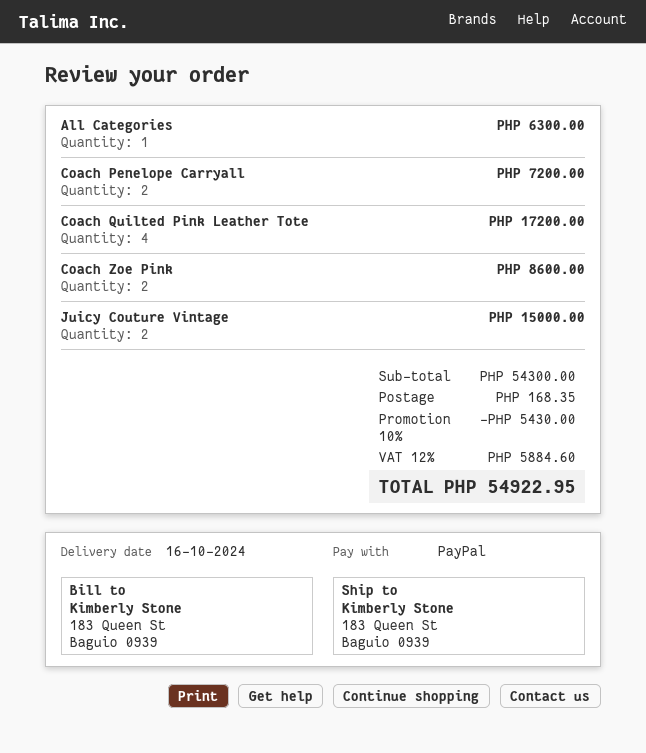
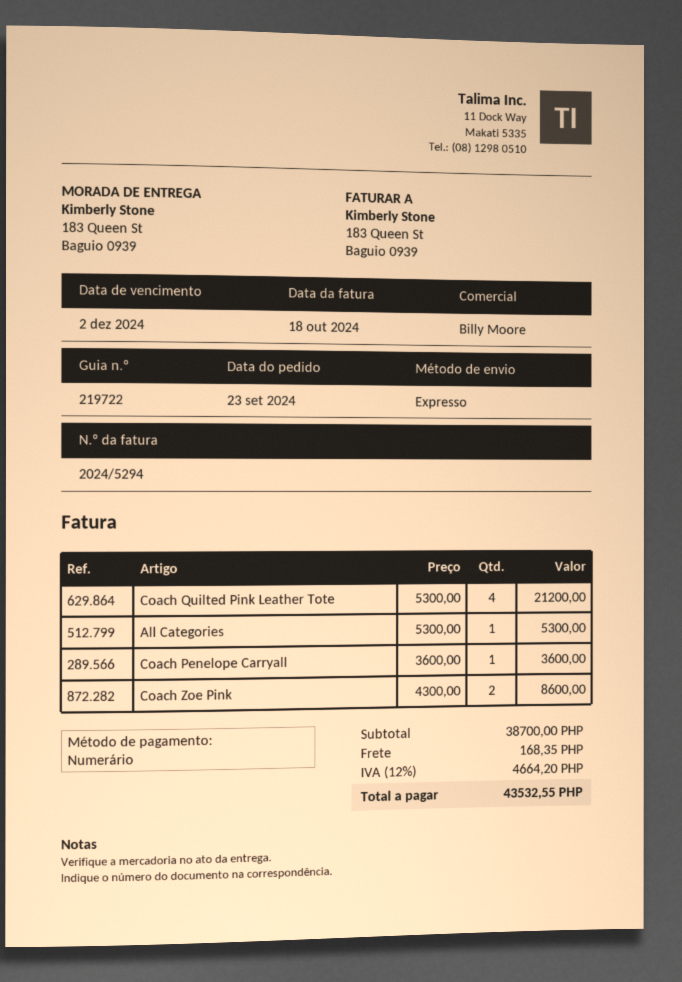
payment method: PayPal -> cash
All Categories: 1 for 6300.00 -> 1 for 5300.00
Coach Penelope Carryall: 2 for 7200.00 -> 1 for 3600.00
Coach Quilted Pink Leather Tote: 4 for 17200.00 -> 4 for 21200.00
Juicy Couture Vintage: 2 for 15000.00 -> none
subtotal: 54300.00 -> 38700.00
discount: 10% = 5430.00 -> none
tax: 12% = 5884.60 -> 12% = 4664.20
total: 54922.95 -> 43532.55

